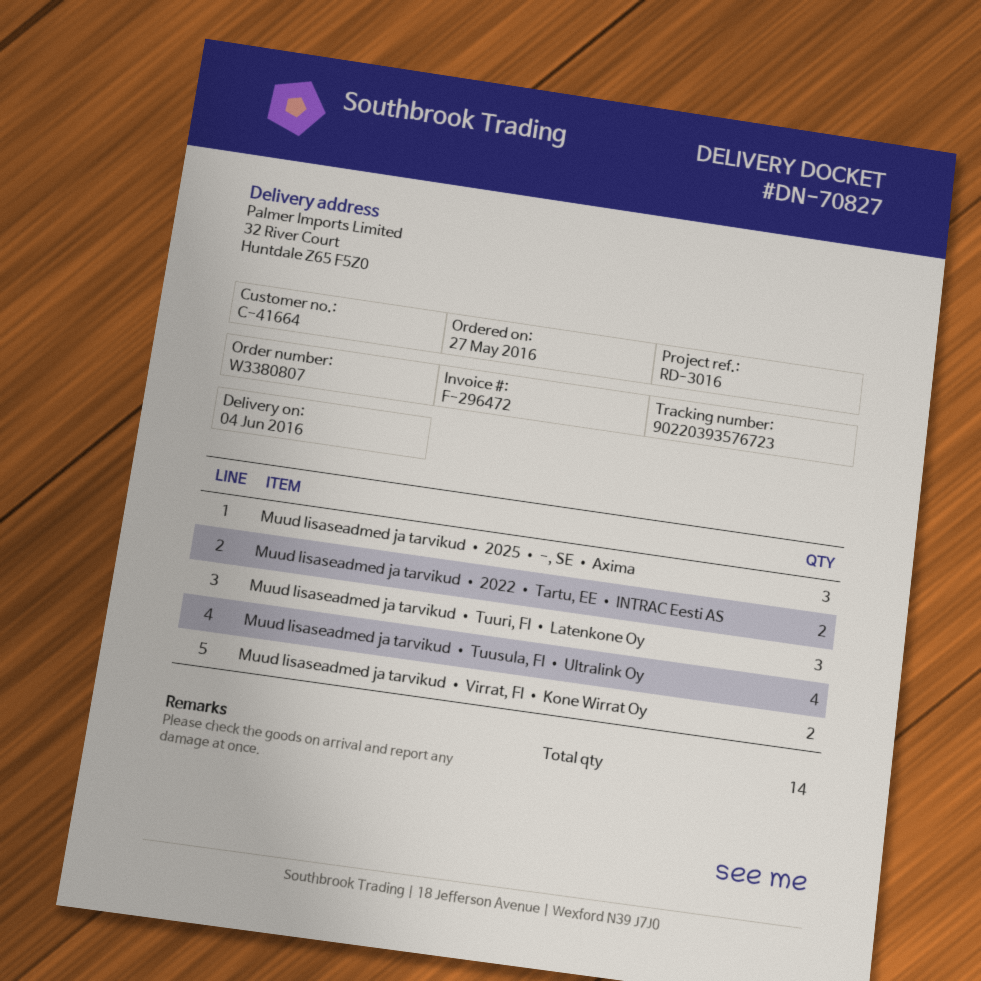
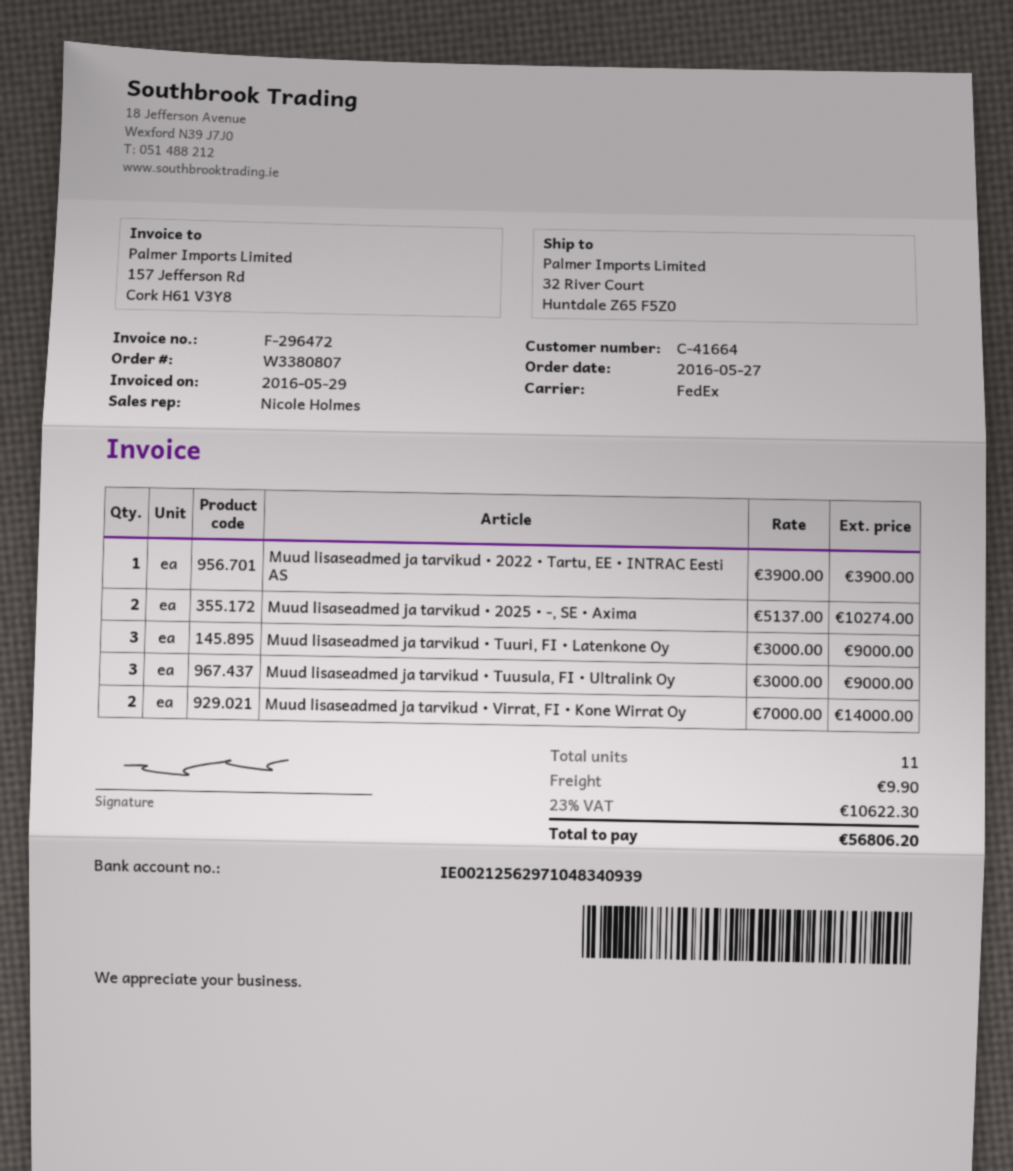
Muud lisaseadmed ja tarvikud • 2025 • -, SE • Axima: 3 -> 2
Muud lisaseadmed ja tarvikud • 2022 • Tartu, EE • INTRAC Eesti AS: 2 -> 1
Muud lisaseadmed ja tarvikud • Tuusula, FI • Ultralink Oy: 4 -> 3
total quantity: 14 -> 11

